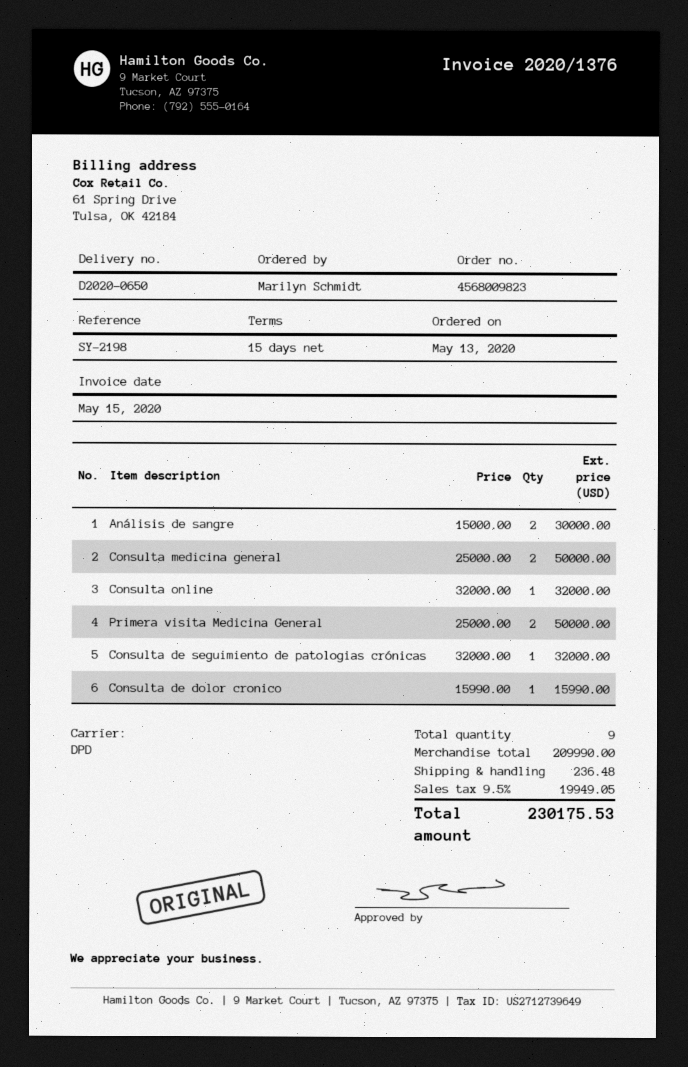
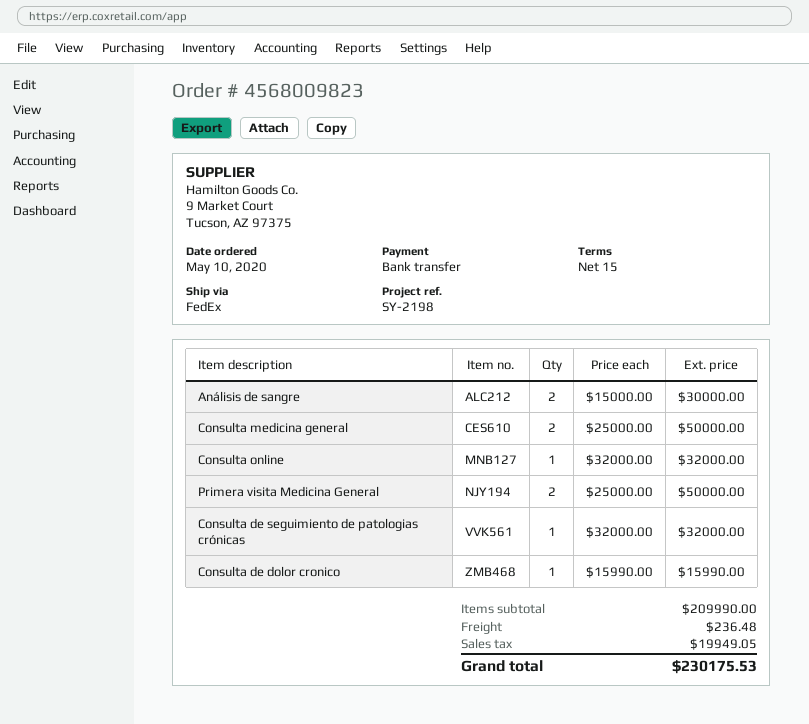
order date: 2020-05-13 -> 2020-05-10
shipping method: DPD -> FedEx

